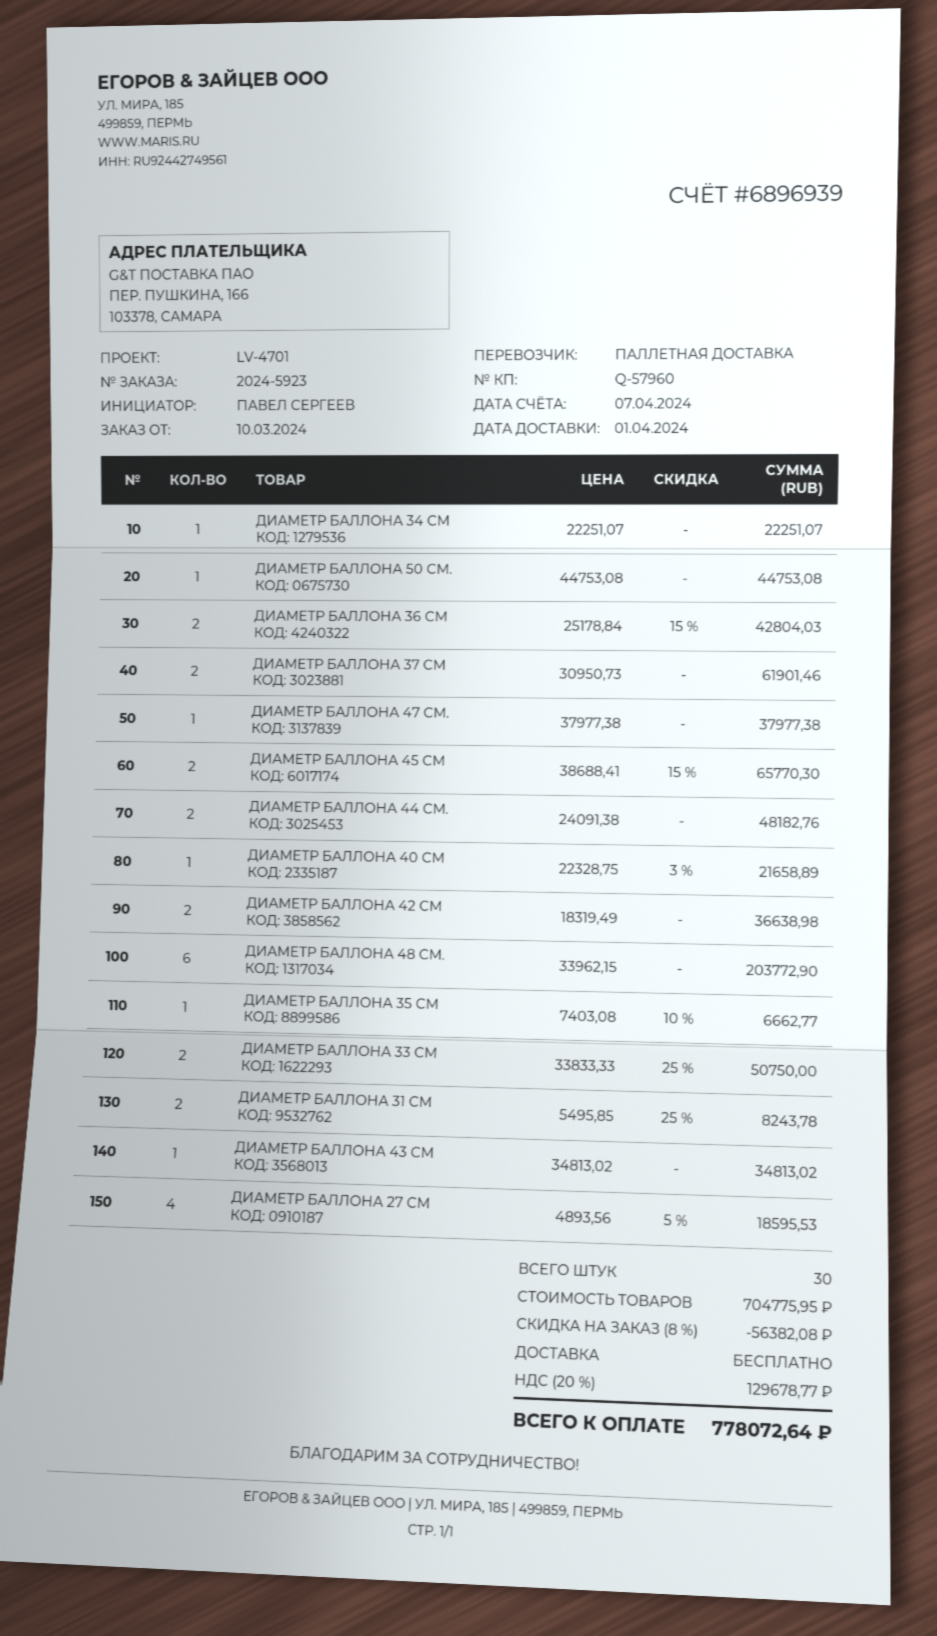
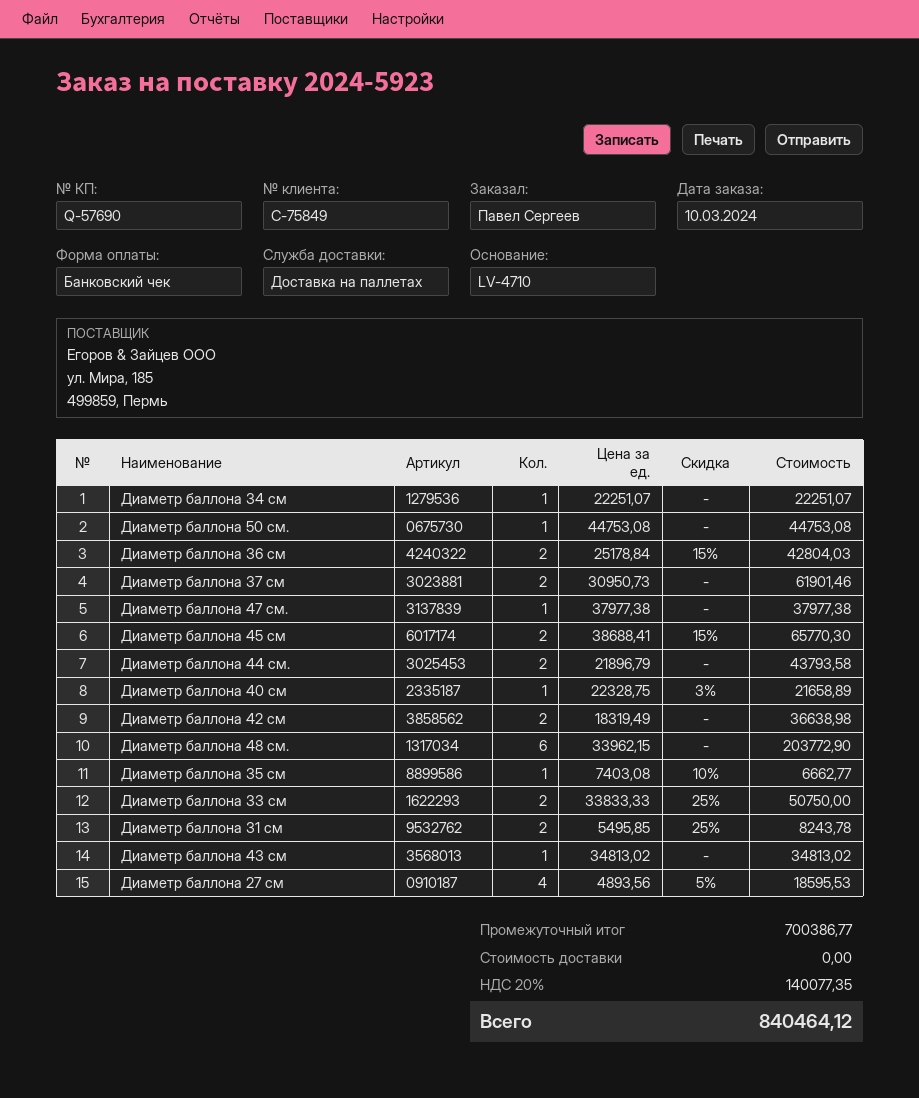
quote number: Q-57960 -> Q-57690
reference: LV-4701 -> LV-4710
ДИАМЕТР БАЛЛОНА 44 СМ.: 2 x 24091.38 = 48182.76 -> 2 x 21896.79 = 43793.58
subtotal: 704775.95 -> 700386.77
discount: 8% = 56382.08 -> none
tax: 20% = 129678.77 -> 20% = 140077.35
total: 778072.64 -> 840464.12

